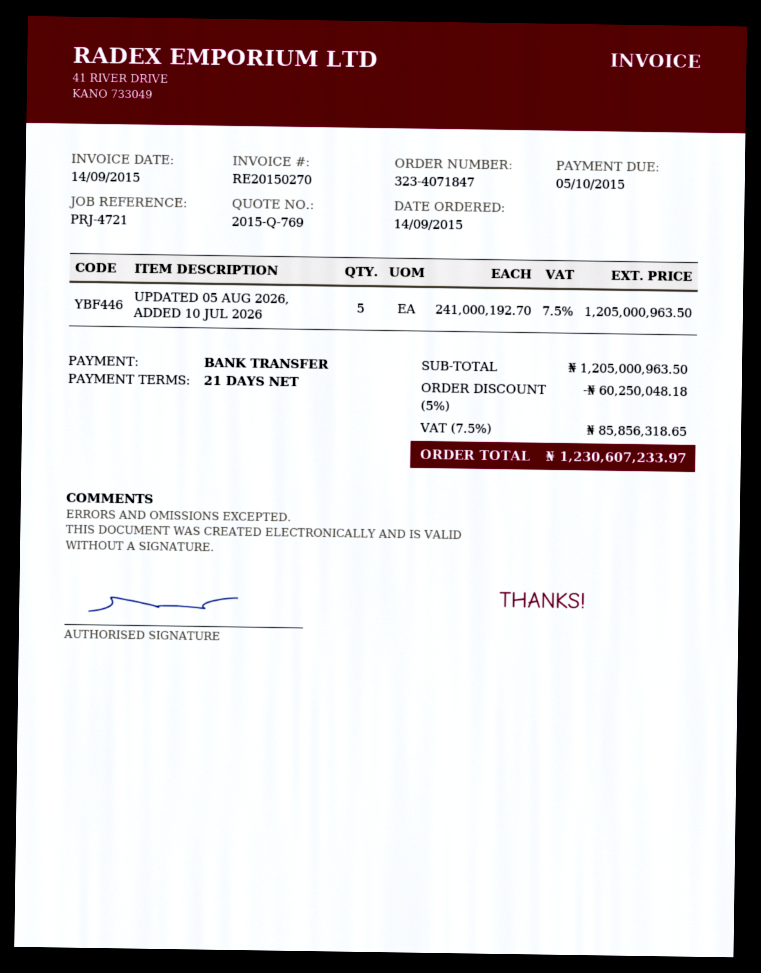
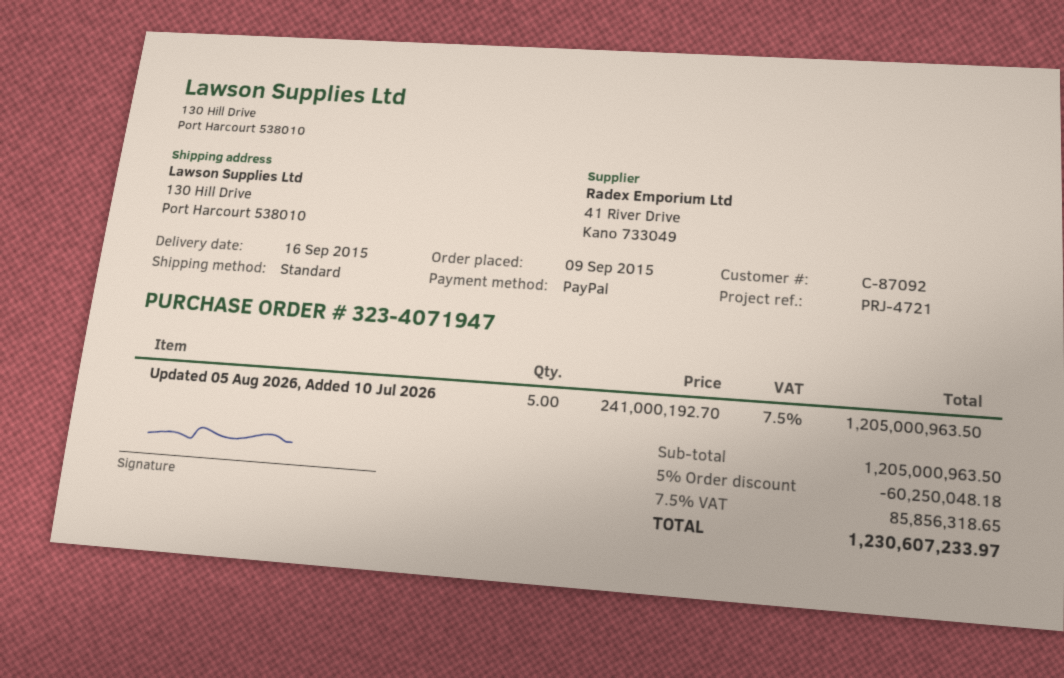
order number: 323-4071847 -> 323-4071947
order date: 2015-09-14 -> 2015-09-09
payment method: bank transfer -> PayPal

